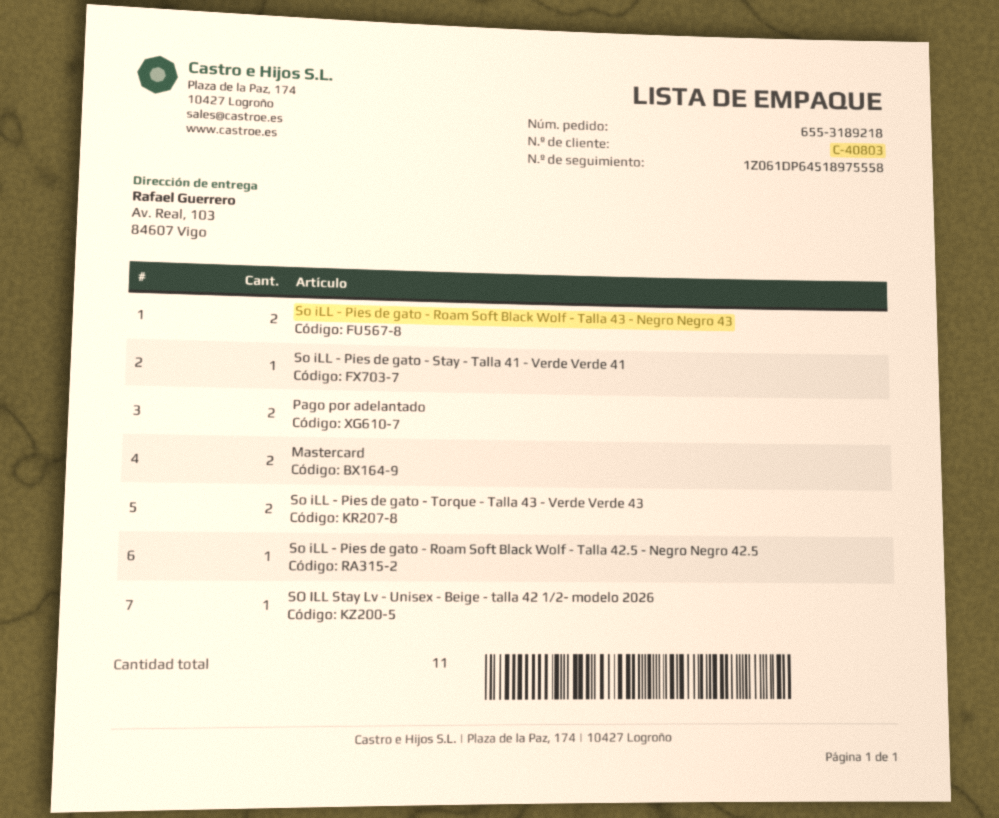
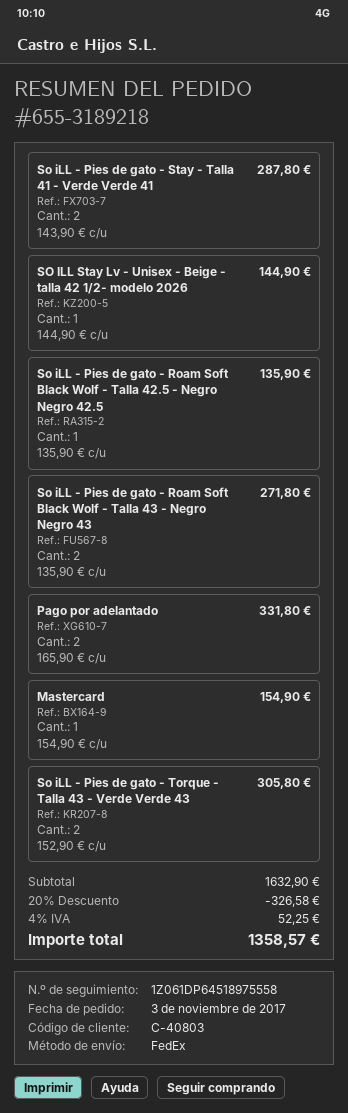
So iLL - Pies de gato - Stay - Talla 41 - Verde Verde 41: 1 -> 2
Mastercard: 2 -> 1

